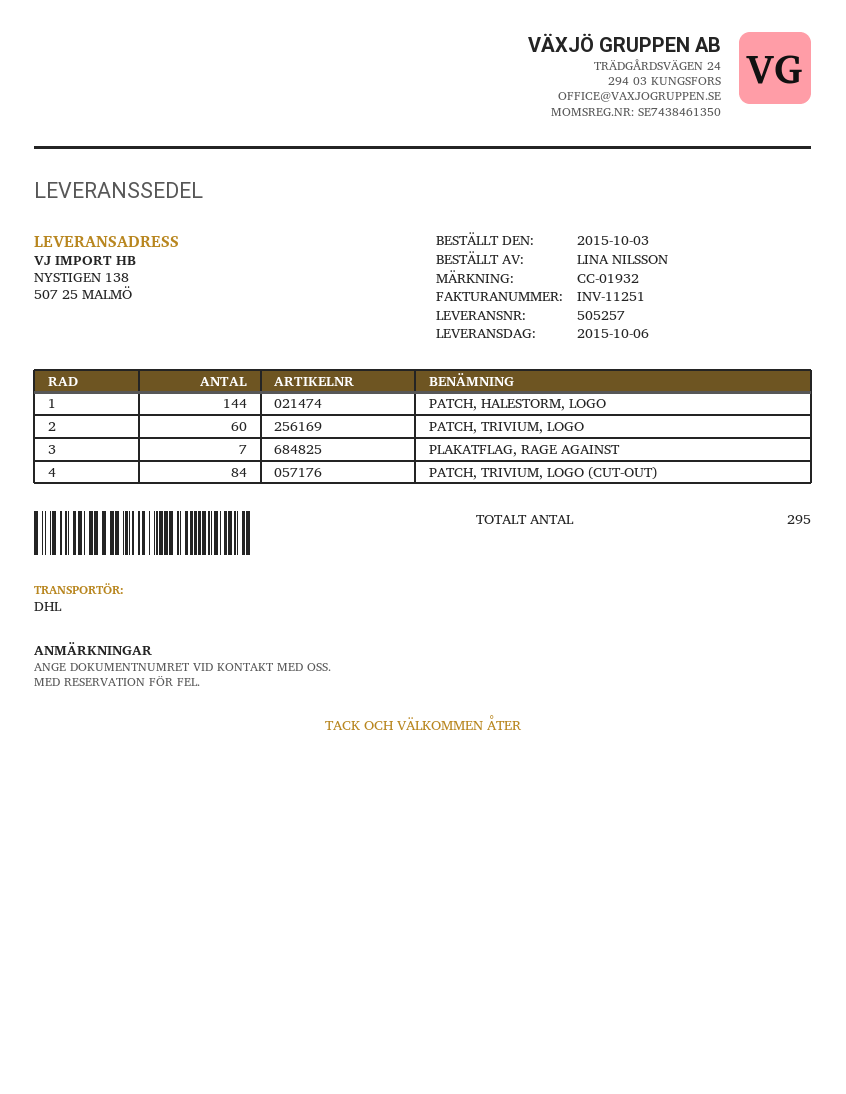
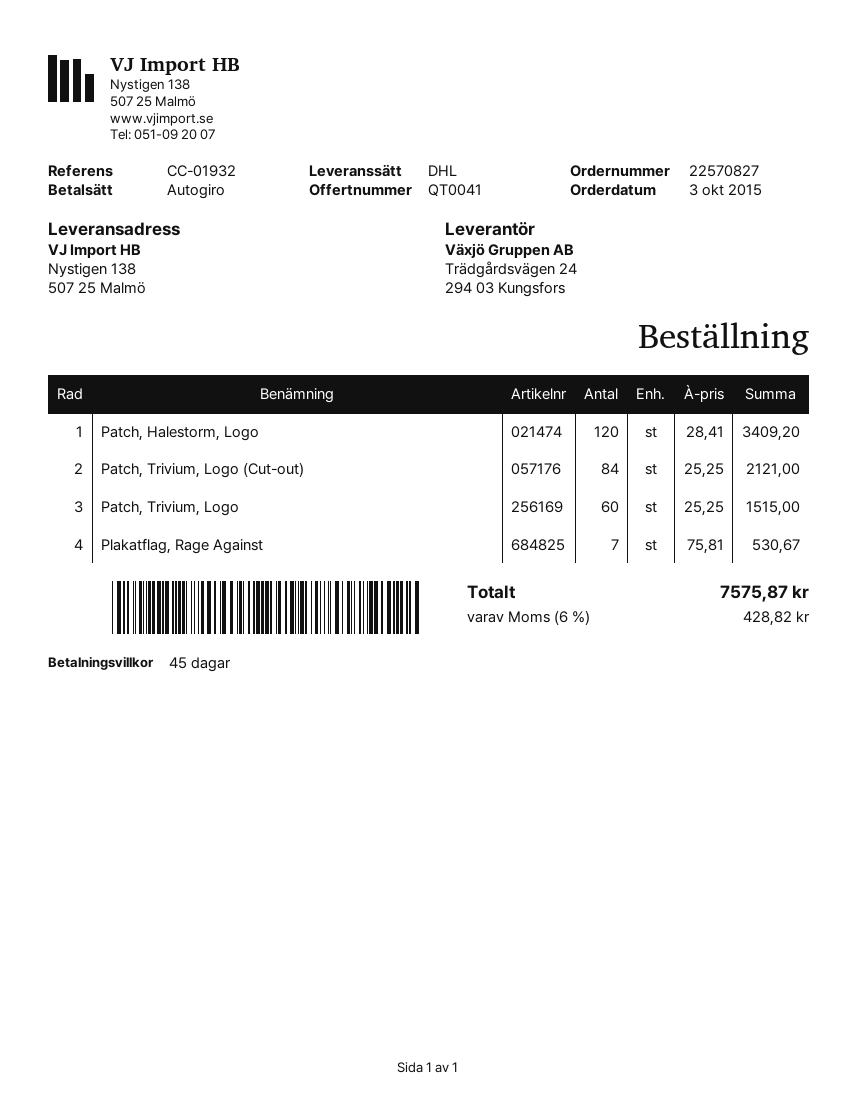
PATCH, HALESTORM, LOGO: 144 -> 120

